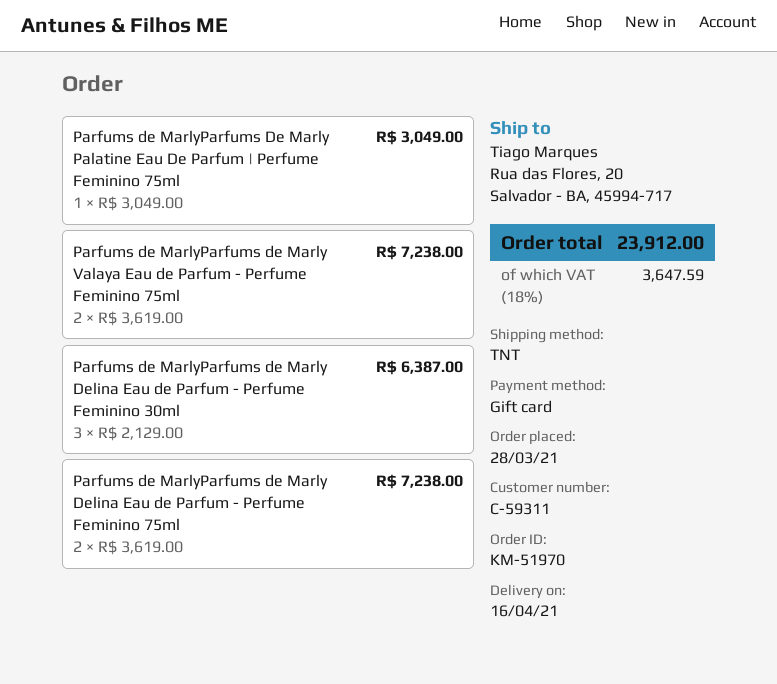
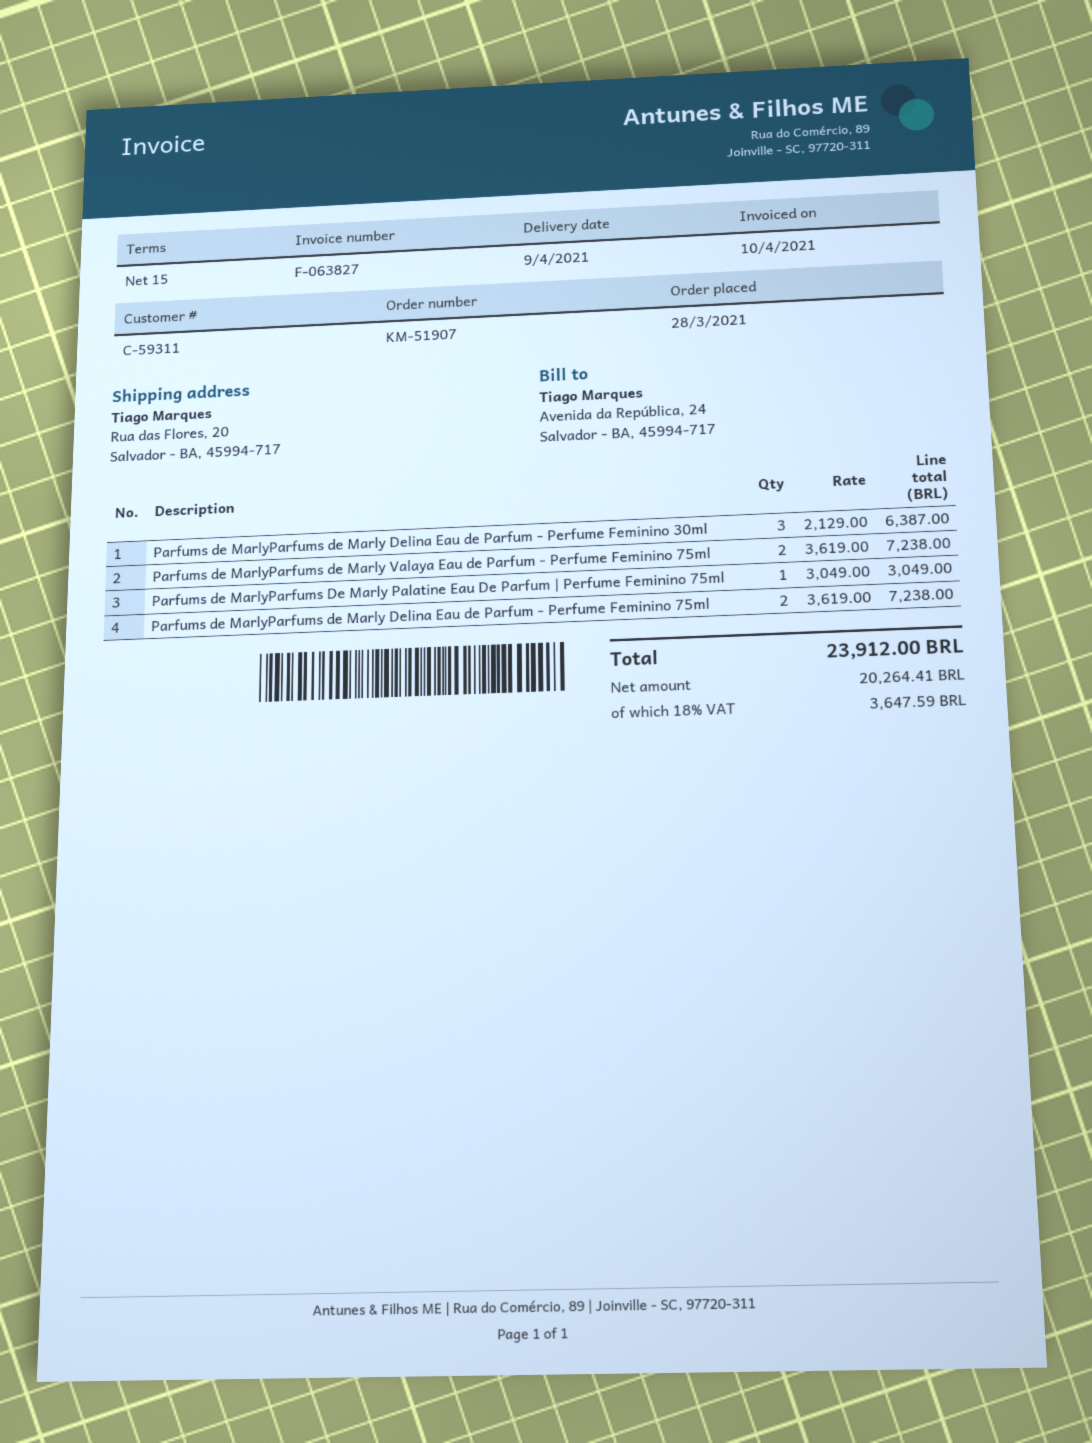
order number: KM-51970 -> KM-51907
delivery date: 2021-04-16 -> 2021-04-09

